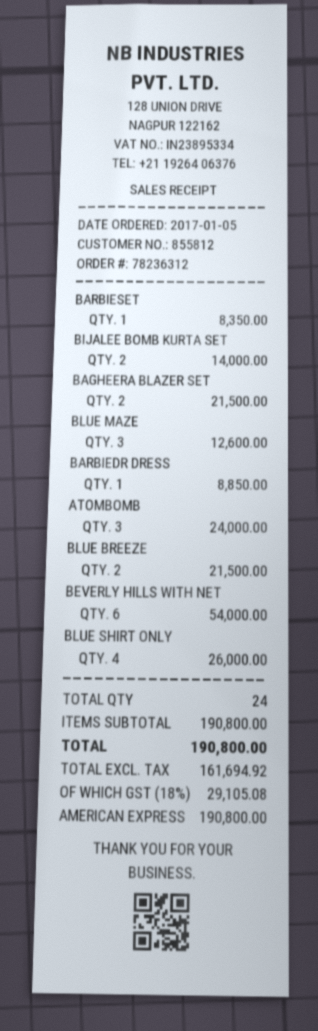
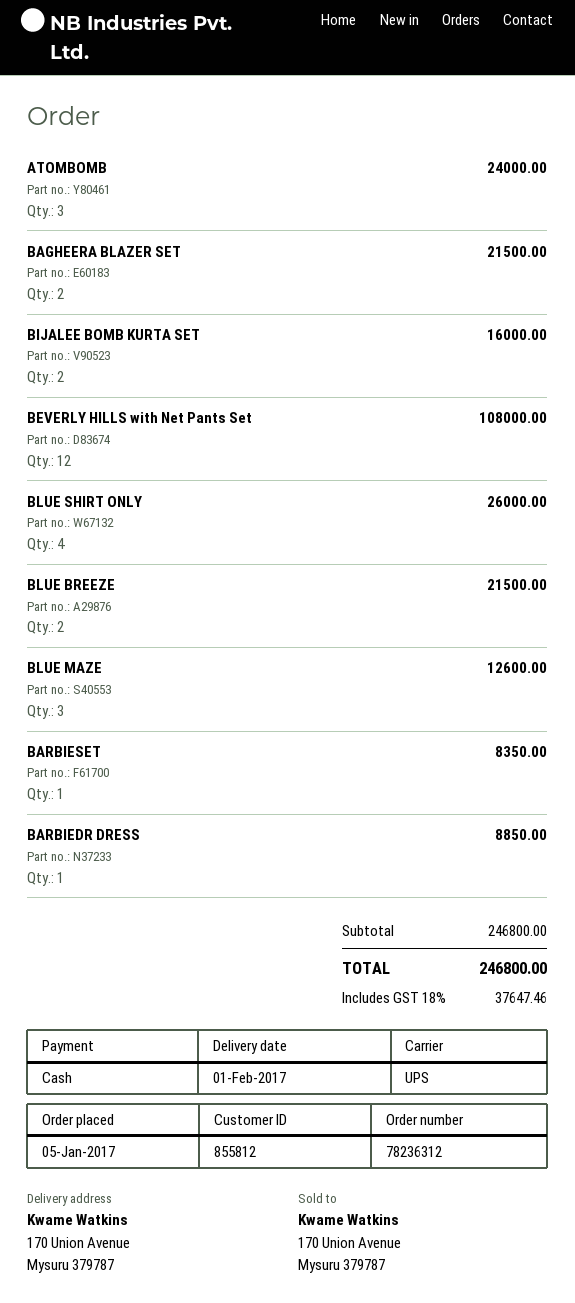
payment method: American Express -> cash
BIJALEE BOMB KURTA SET: 2 for 14000.00 -> 2 for 16000.00
BEVERLY HILLS WITH NET: 6 for 54000.00 -> 12 for 108000.00
subtotal: 190800.00 -> 246800.00
tax: 18% = 29105.08 -> 18% = 37647.46
total: 190800.00 -> 246800.00

